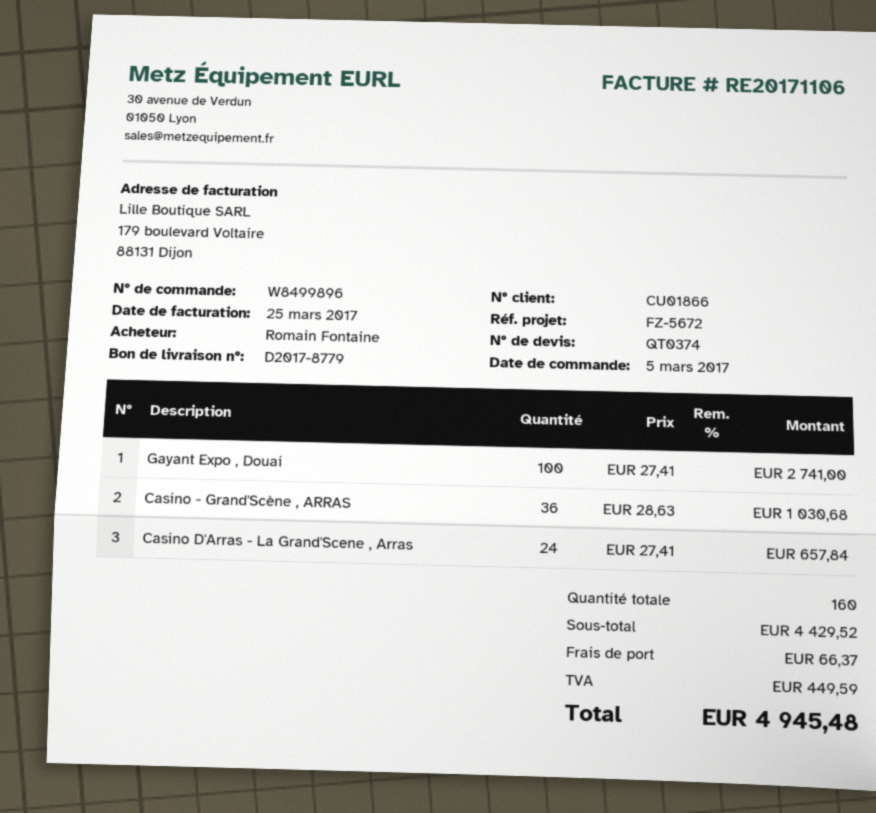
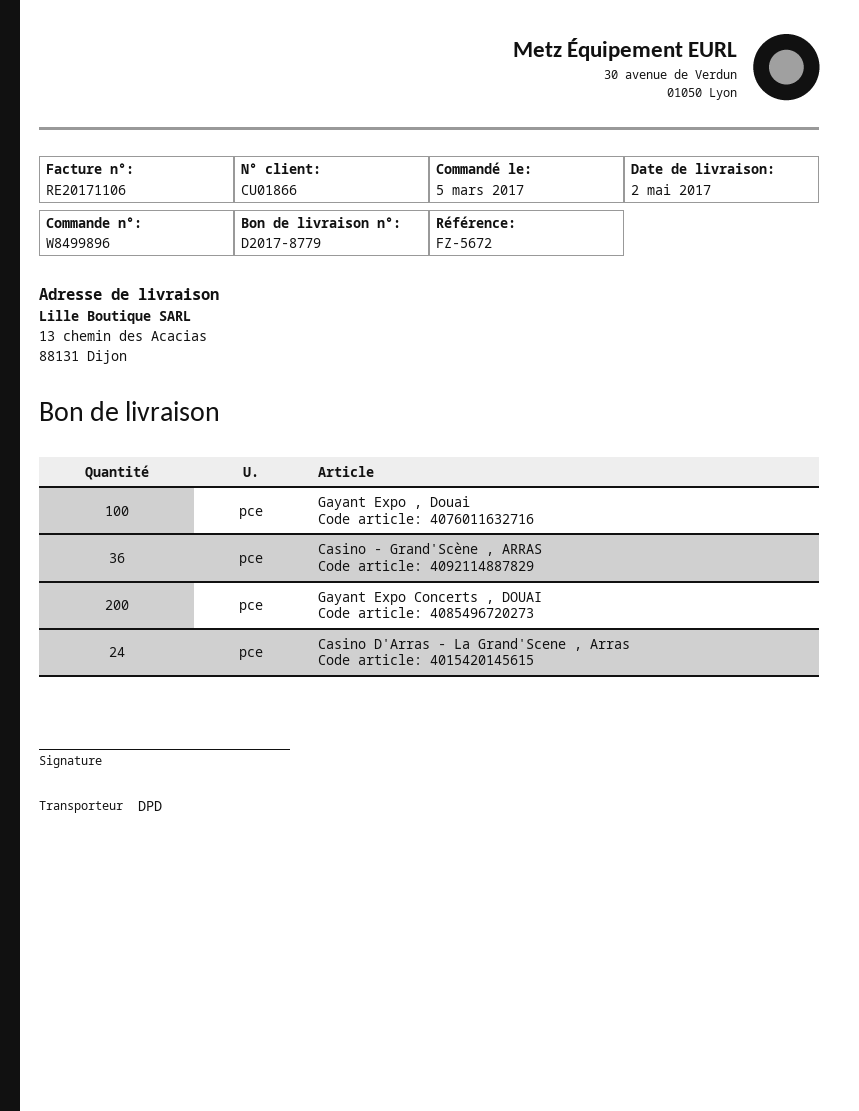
Gayant Expo Concerts , DOUAI: none -> 200

